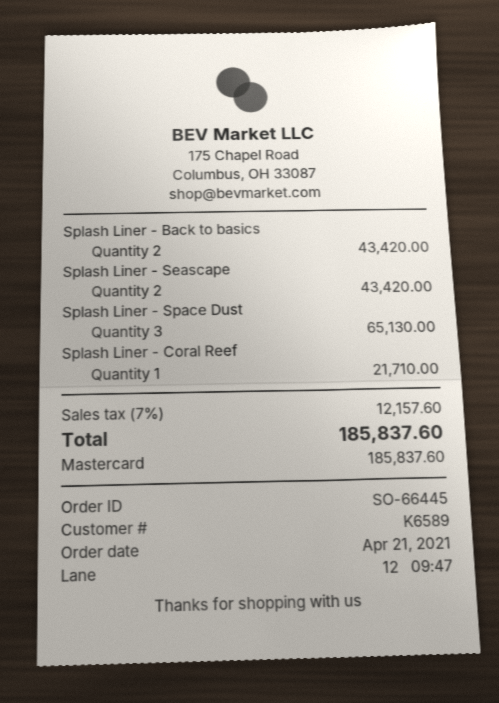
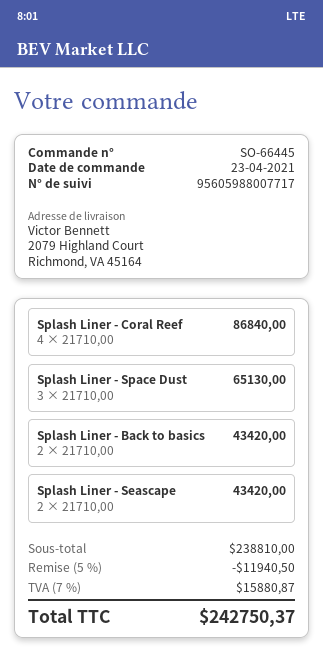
order date: 2021-04-21 -> 2021-04-23
Splash Liner - Coral Reef: 1 for 21710.00 -> 4 for 86840.00
discount: none -> 5% = 11940.50
tax: 7% = 12157.60 -> 7% = 15880.87
total: 185837.60 -> 242750.37

